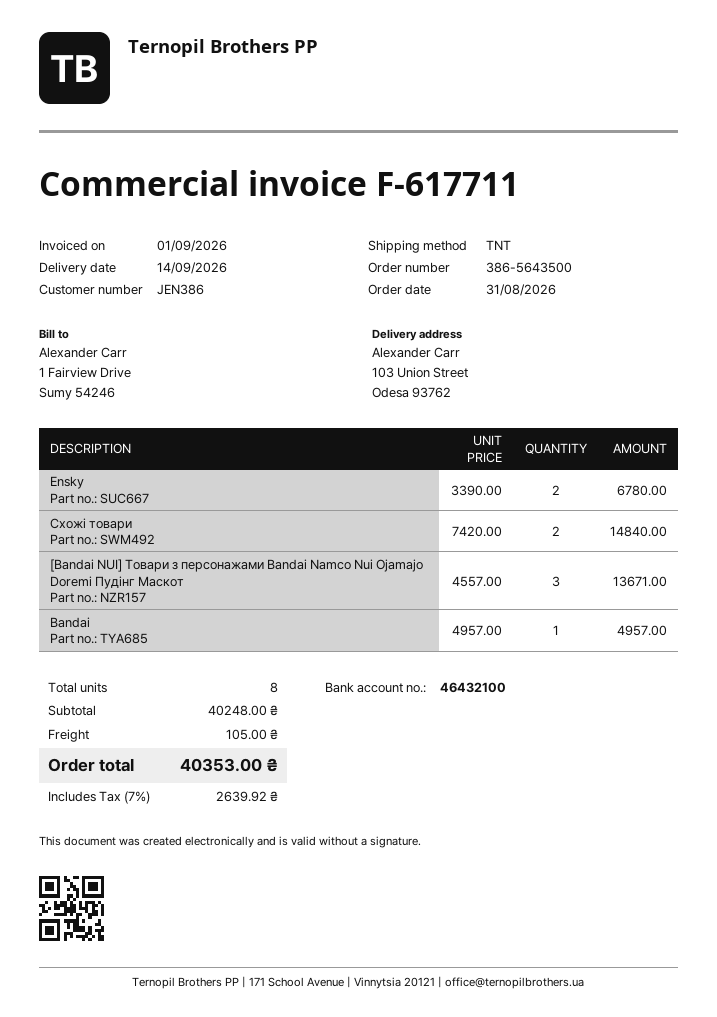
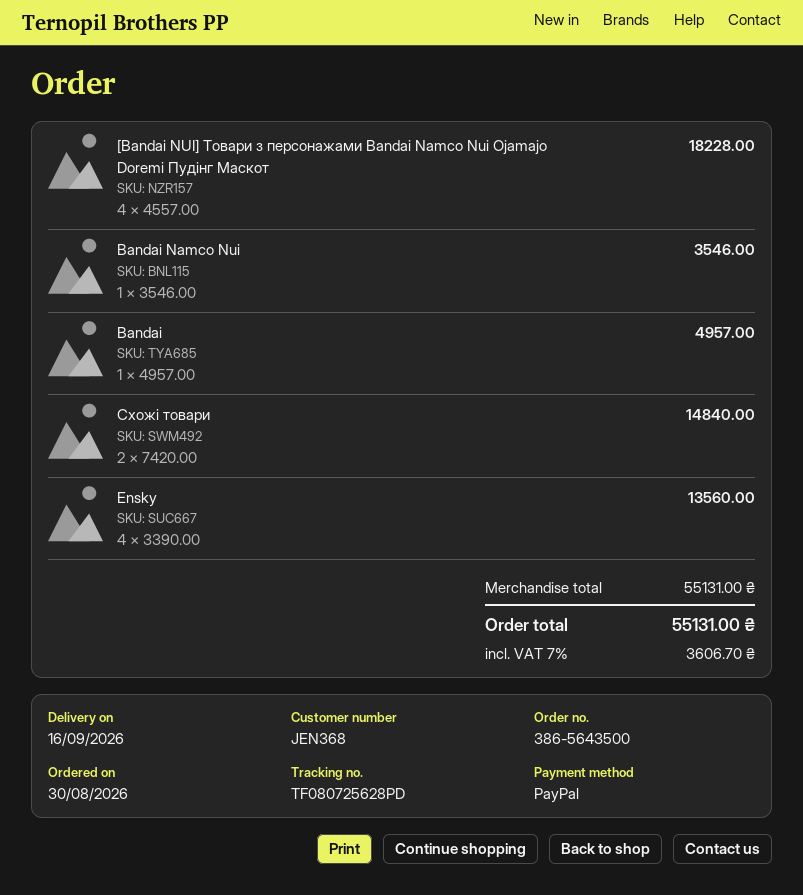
order date: 2026-08-31 -> 2026-08-30
delivery date: 2026-09-14 -> 2026-09-16
customer number: JEN386 -> JEN368
Ensky: 2 x 3390.00 = 6780.00 -> 4 x 3390.00 = 13560.00
[Bandai NUI] Товари з персонажами Bandai Namco Nui Ojamajo Doremi Пудінг Маскот: 3 x 4557.00 = 13671.00 -> 4 x 4557.00 = 18228.00
Bandai Namco Nui: none -> 1 x 3546.00 = 3546.00
subtotal: 40248.00 -> 55131.00
shipping: 105.00 -> none
tax: 7% = 2639.92 -> 7% = 3606.70
total: 40353.00 -> 55131.00

